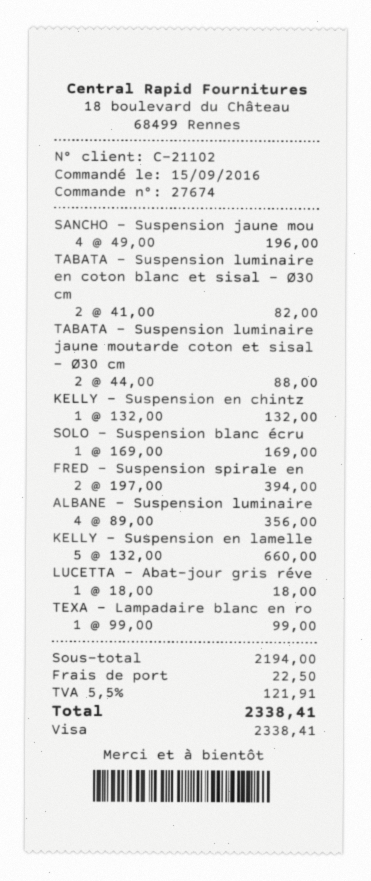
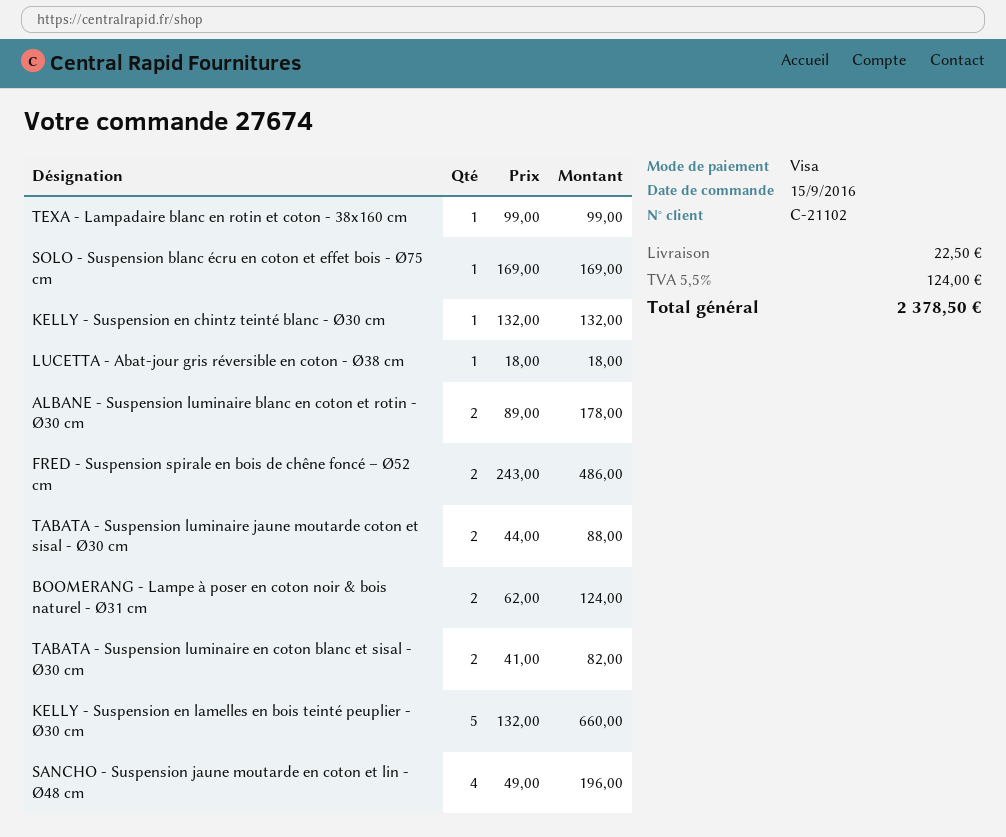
FRED - Suspension spirale en: 2 x 197.00 = 394.00 -> 2 x 243.00 = 486.00
ALBANE - Suspension luminaire: 4 x 89.00 = 356.00 -> 2 x 89.00 = 178.00
BOOMERANG - Lampe à poser en coton noir & bois naturel - Ø31 cm: none -> 2 x 62.00 = 124.00
tax: 5.5% = 121.91 -> 5.5% = 124.00
total: 2338.41 -> 2378.50

